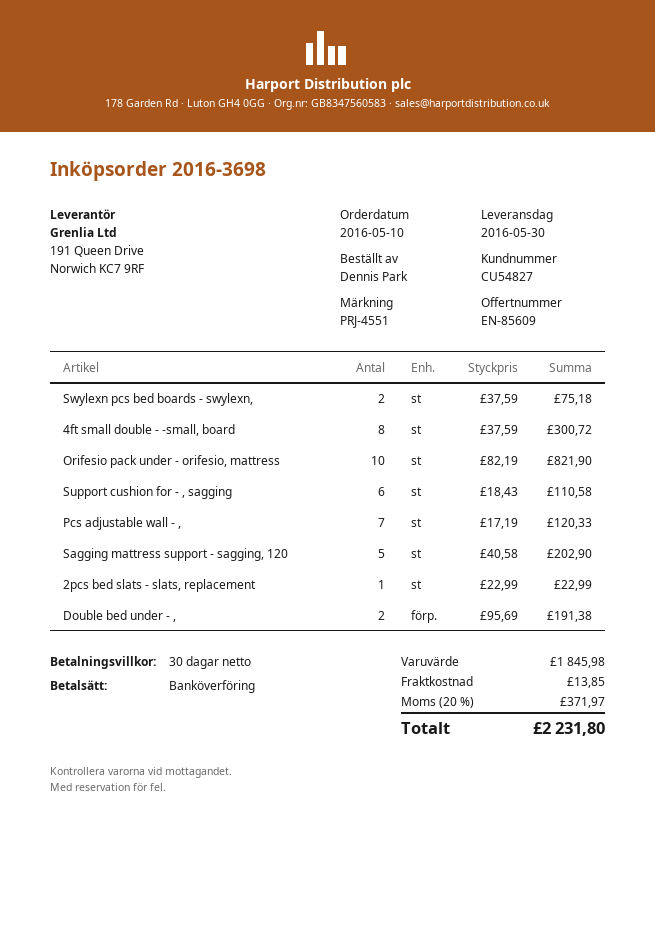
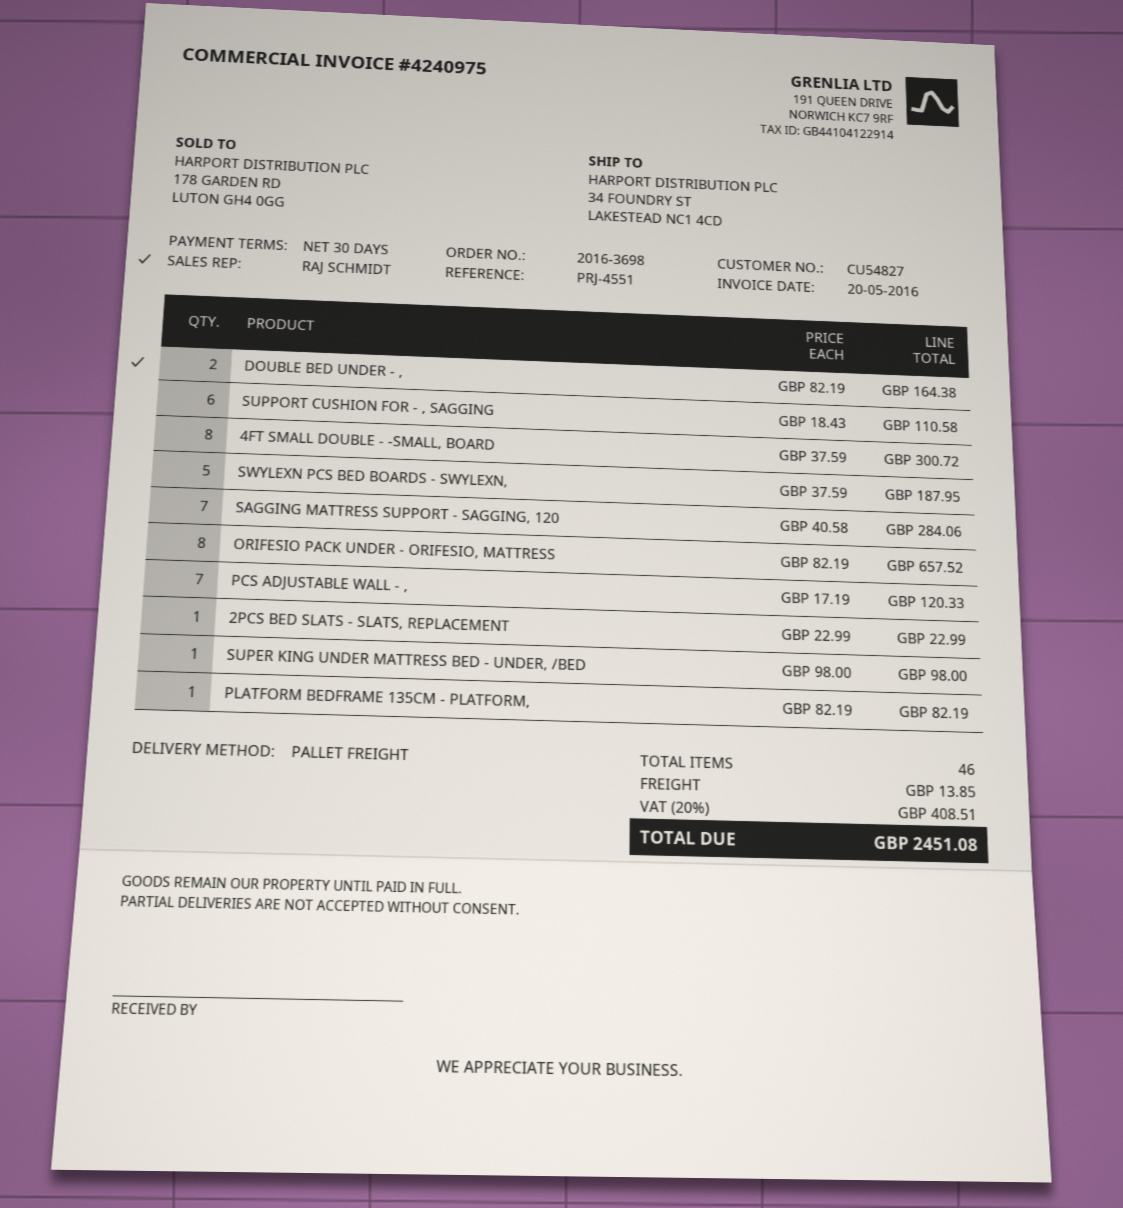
Swylexn pcs bed boards - swylexn,: 2 x 37.59 = 75.18 -> 5 x 37.59 = 187.95
Orifesio pack under - orifesio, mattress: 10 x 82.19 = 821.90 -> 8 x 82.19 = 657.52
Sagging mattress support - sagging, 120: 5 x 40.58 = 202.90 -> 7 x 40.58 = 284.06
Double bed under - ,: 2 x 95.69 = 191.38 -> 2 x 82.19 = 164.38
SUPER KING UNDER MATTRESS BED - UNDER, /BED: none -> 1 x 98.00 = 98.00
PLATFORM BEDFRAME 135CM - PLATFORM,: none -> 1 x 82.19 = 82.19
tax: 20% = 371.97 -> 20% = 408.51
total: 2231.80 -> 2451.08

